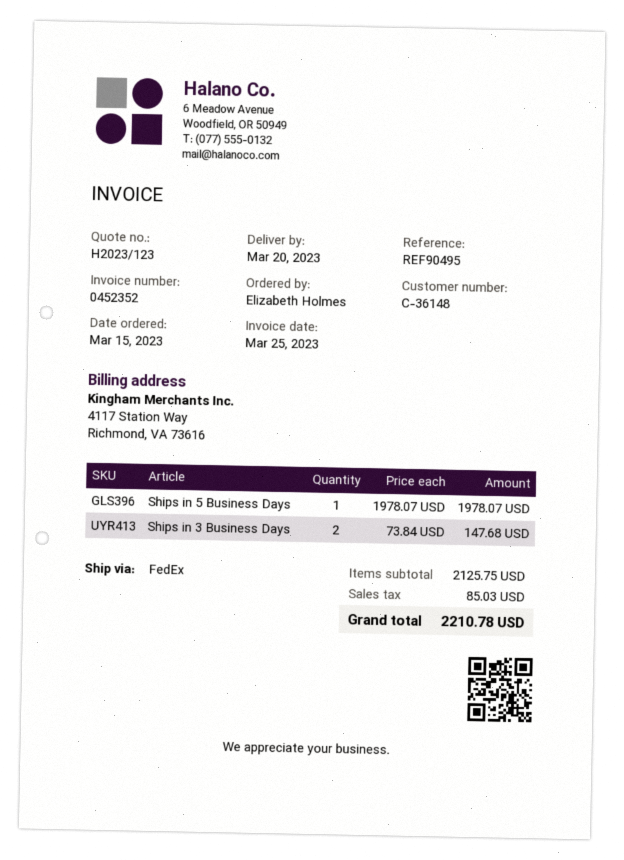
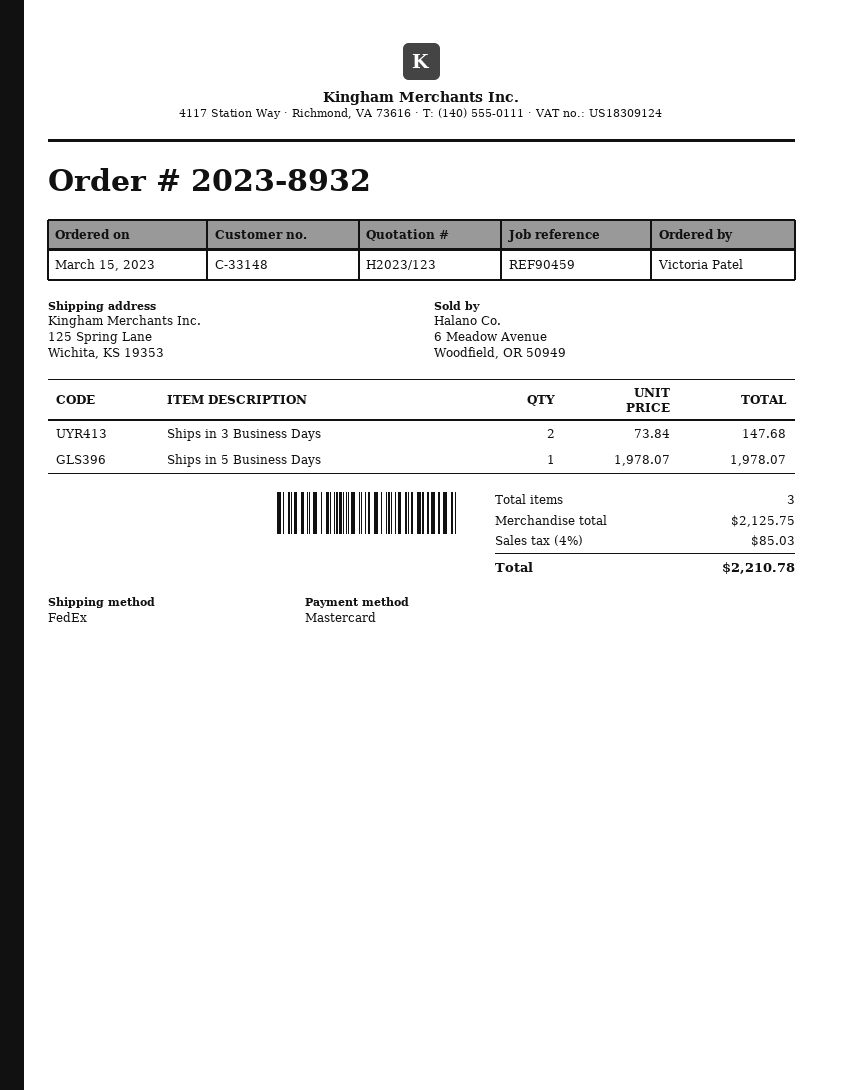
customer number: C-36148 -> C-33148
reference: REF90495 -> REF90459
ordered by: Elizabeth Holmes -> Victoria Patel

